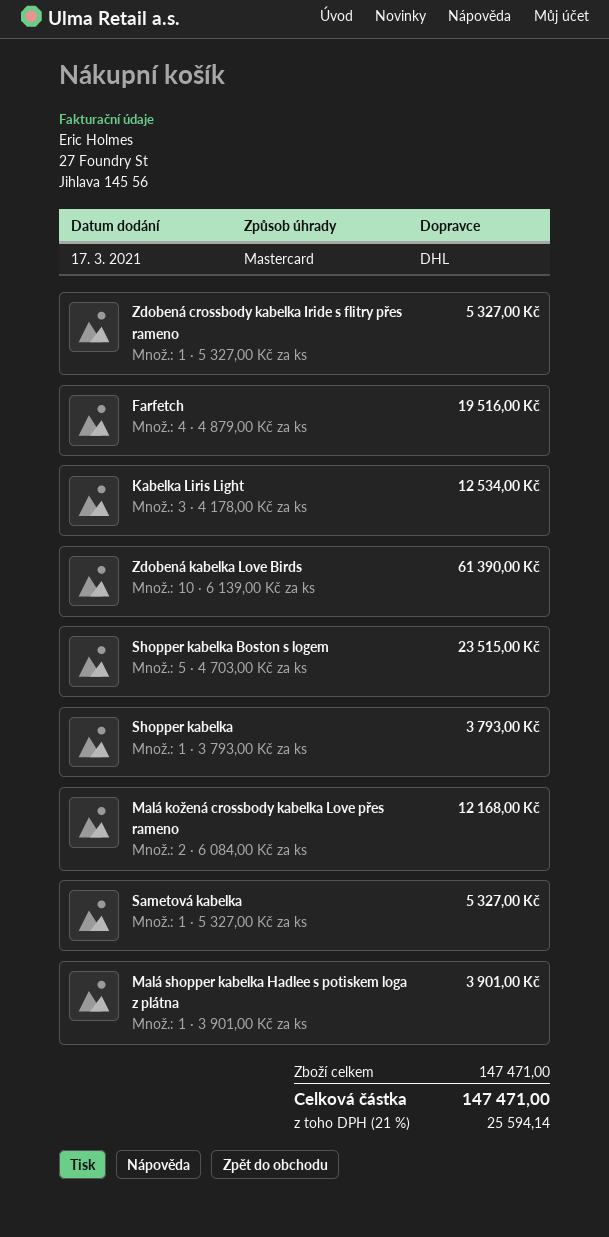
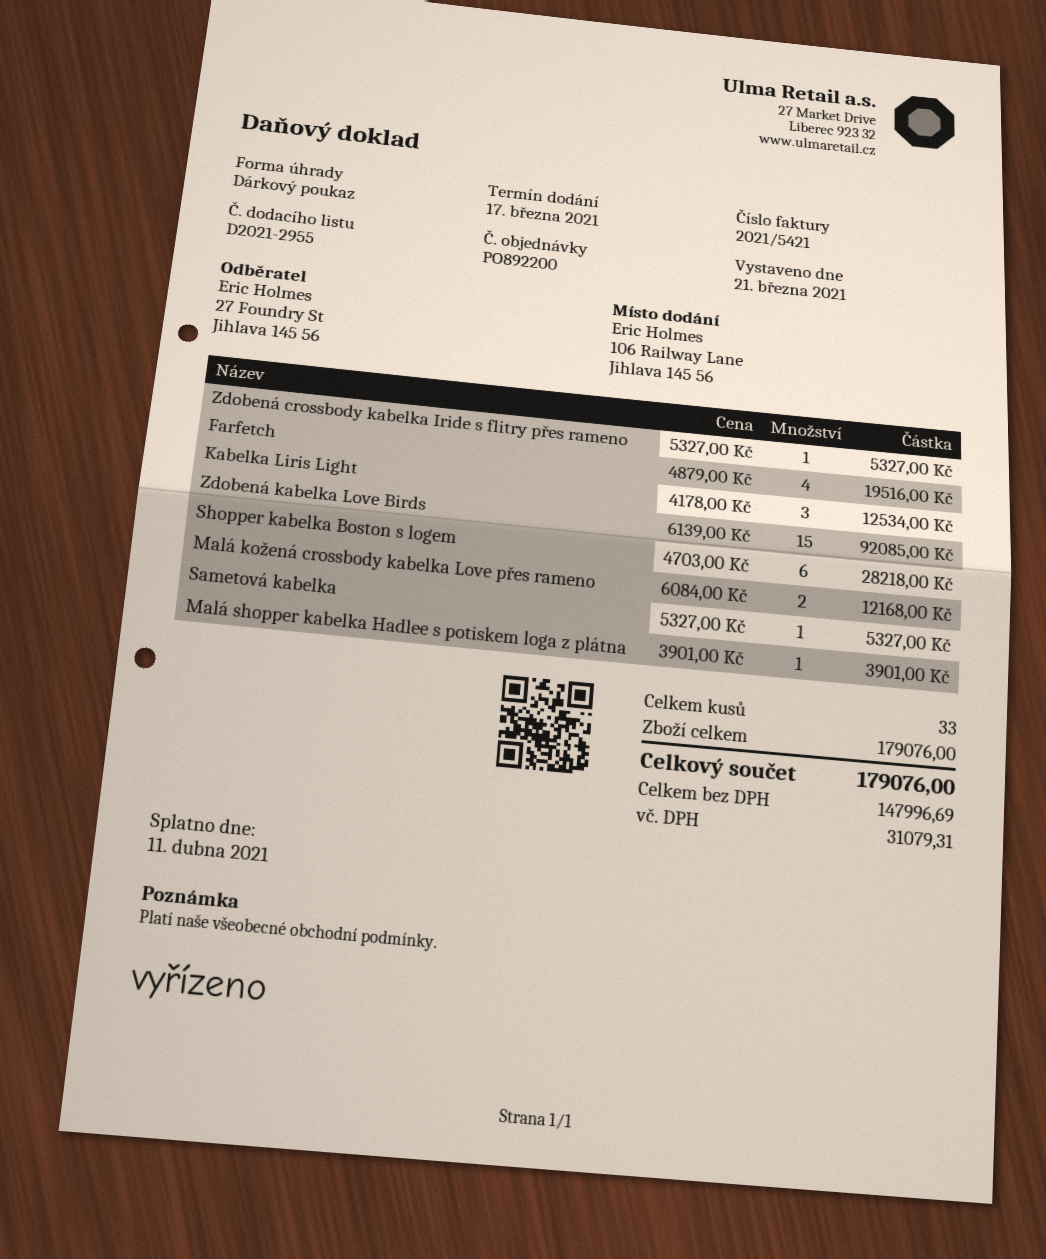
payment method: Mastercard -> gift card
Zdobená kabelka Love Birds: 10 x 6139.00 = 61390.00 -> 15 x 6139.00 = 92085.00
Shopper kabelka Boston s logem: 5 x 4703.00 = 23515.00 -> 6 x 4703.00 = 28218.00
Shopper kabelka: 1 x 3793.00 = 3793.00 -> none
subtotal: 147471.00 -> 179076.00
tax: 25594.14 -> 31079.31
total: 147471.00 -> 179076.00

